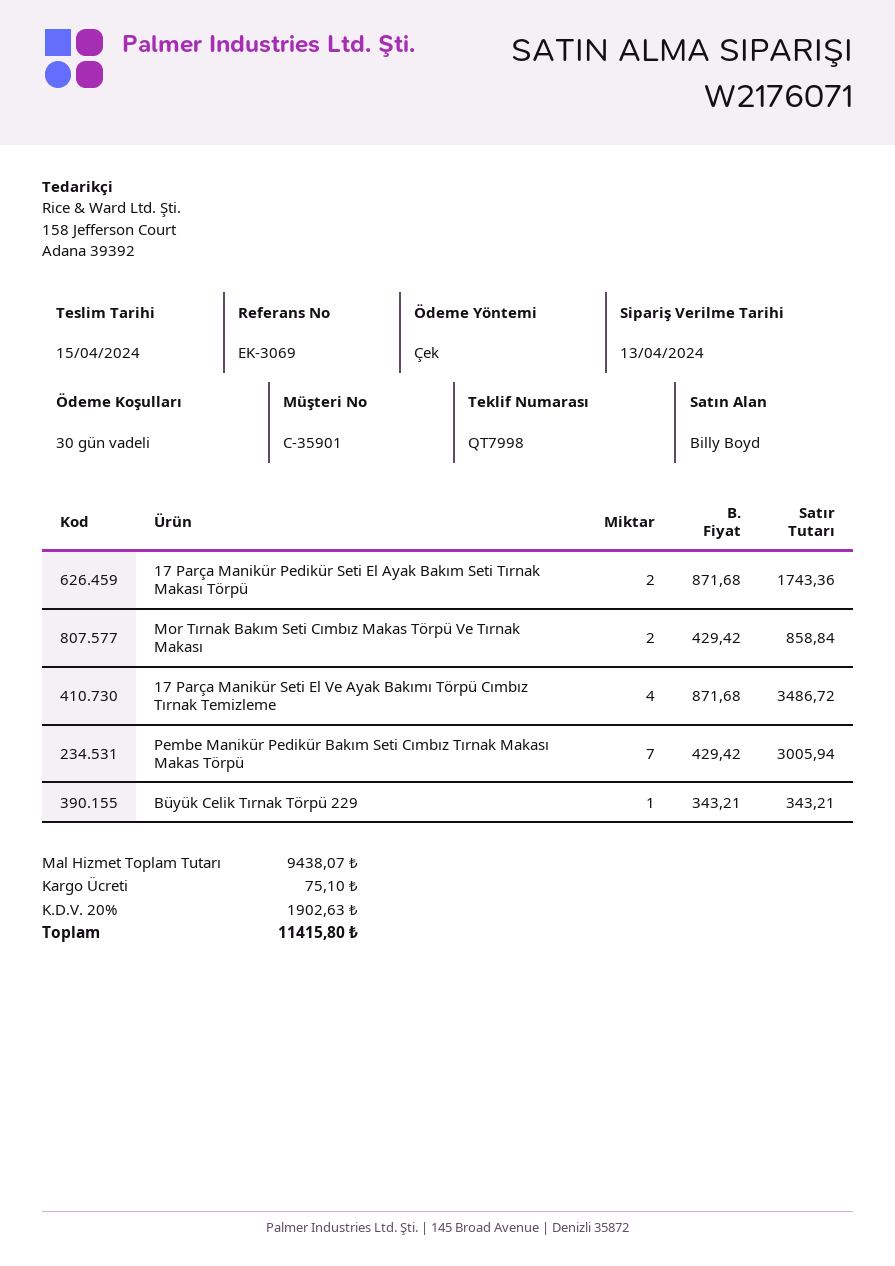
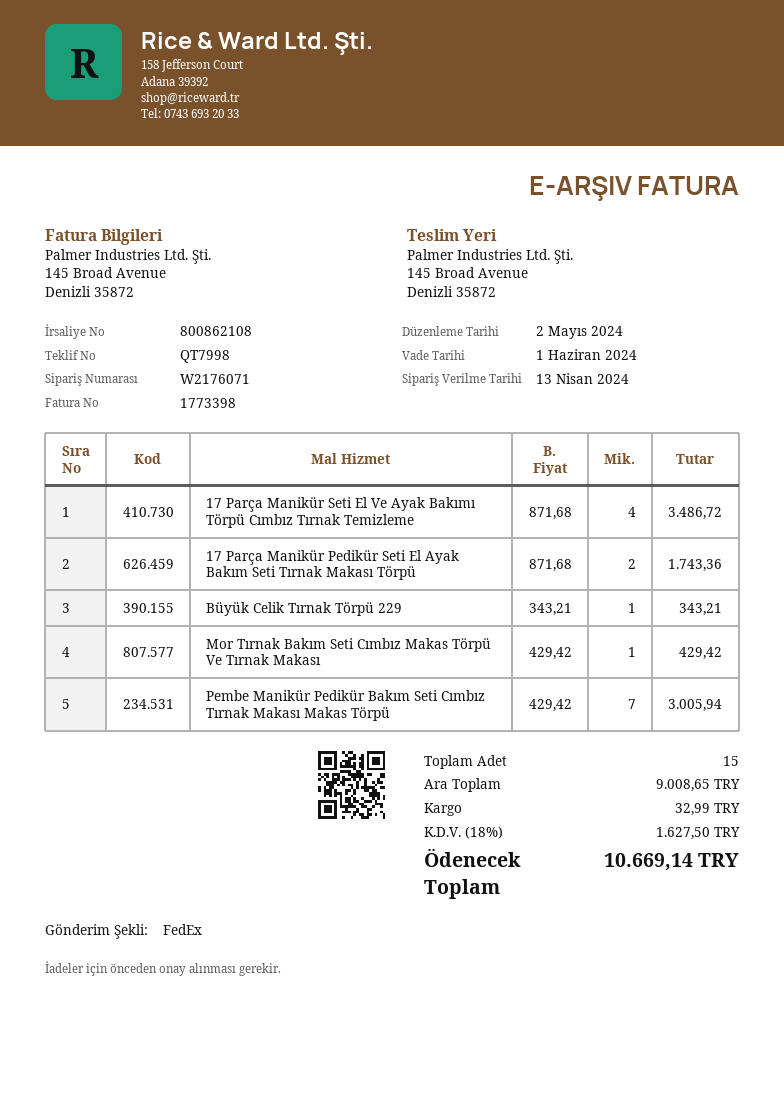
Mor Tırnak Bakım Seti Cımbız Makas Törpü Ve Tırnak Makası: 2 x 429.42 = 858.84 -> 1 x 429.42 = 429.42
subtotal: 9438.07 -> 9008.65
shipping: 75.10 -> 32.99
tax: 20% = 1902.63 -> 18% = 1627.50
total: 11415.80 -> 10669.14

